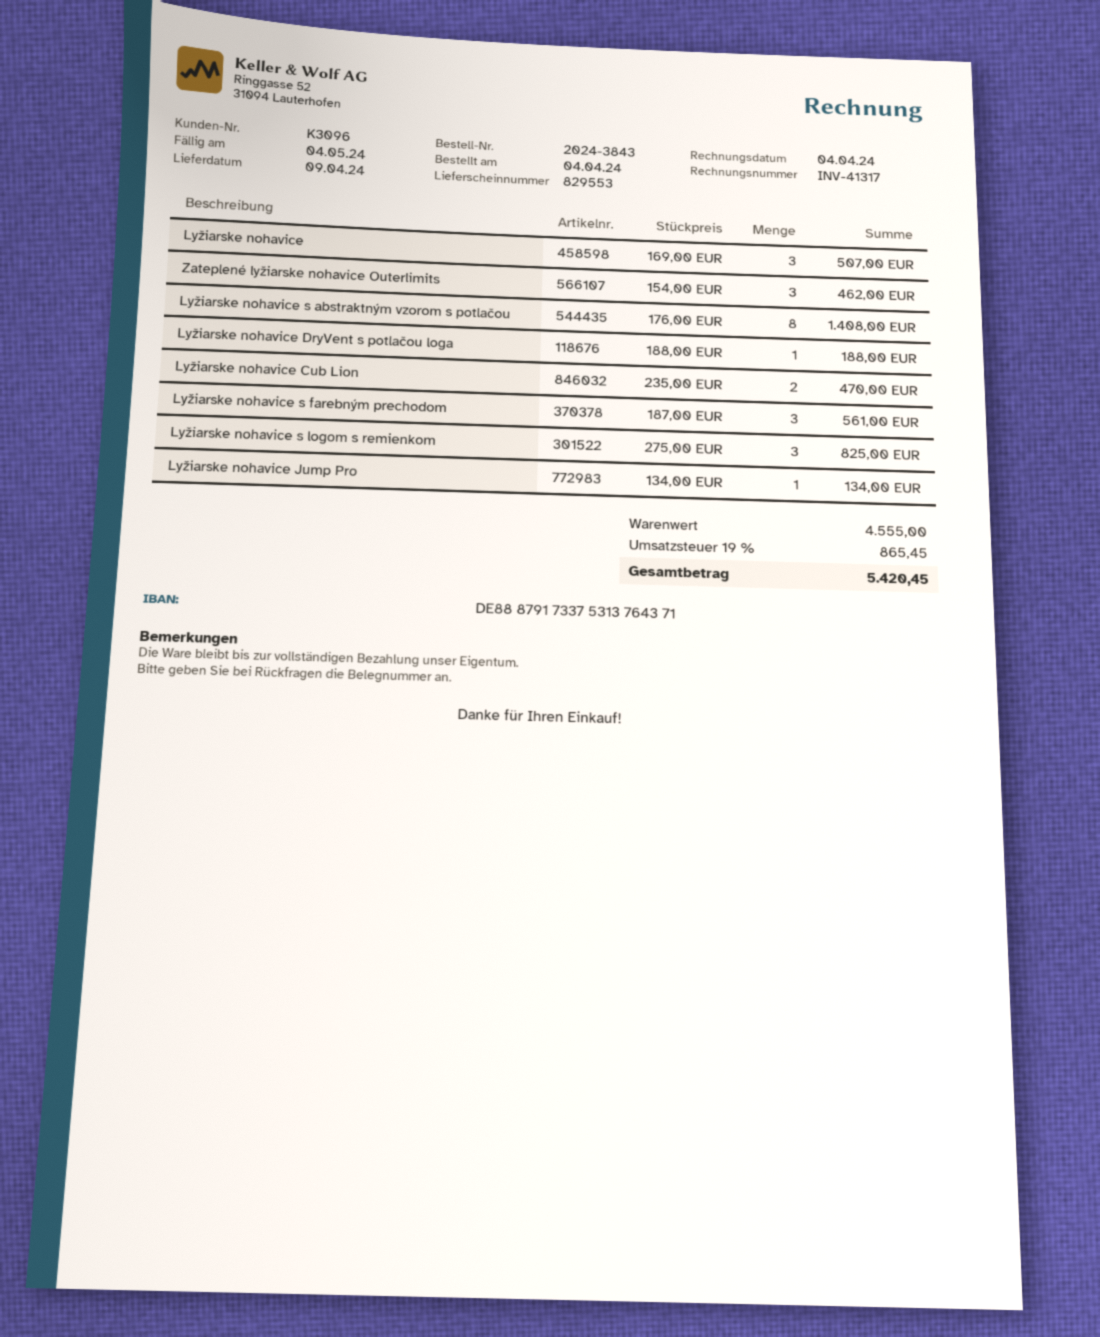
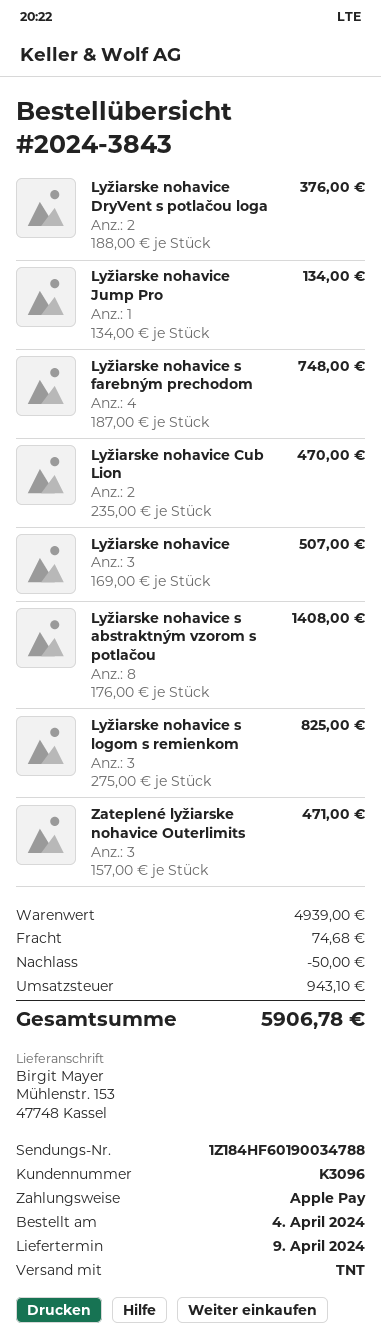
Zateplené lyžiarske nohavice Outerlimits: 3 x 154.00 = 462.00 -> 3 x 157.00 = 471.00
Lyžiarske nohavice DryVent s potlačou loga: 1 x 188.00 = 188.00 -> 2 x 188.00 = 376.00
Lyžiarske nohavice s farebným prechodom: 3 x 187.00 = 561.00 -> 4 x 187.00 = 748.00
subtotal: 4555.00 -> 4939.00
discount: none -> 50.00
shipping: none -> 74.68
tax: 865.45 -> 943.10
total: 5420.45 -> 5906.78

